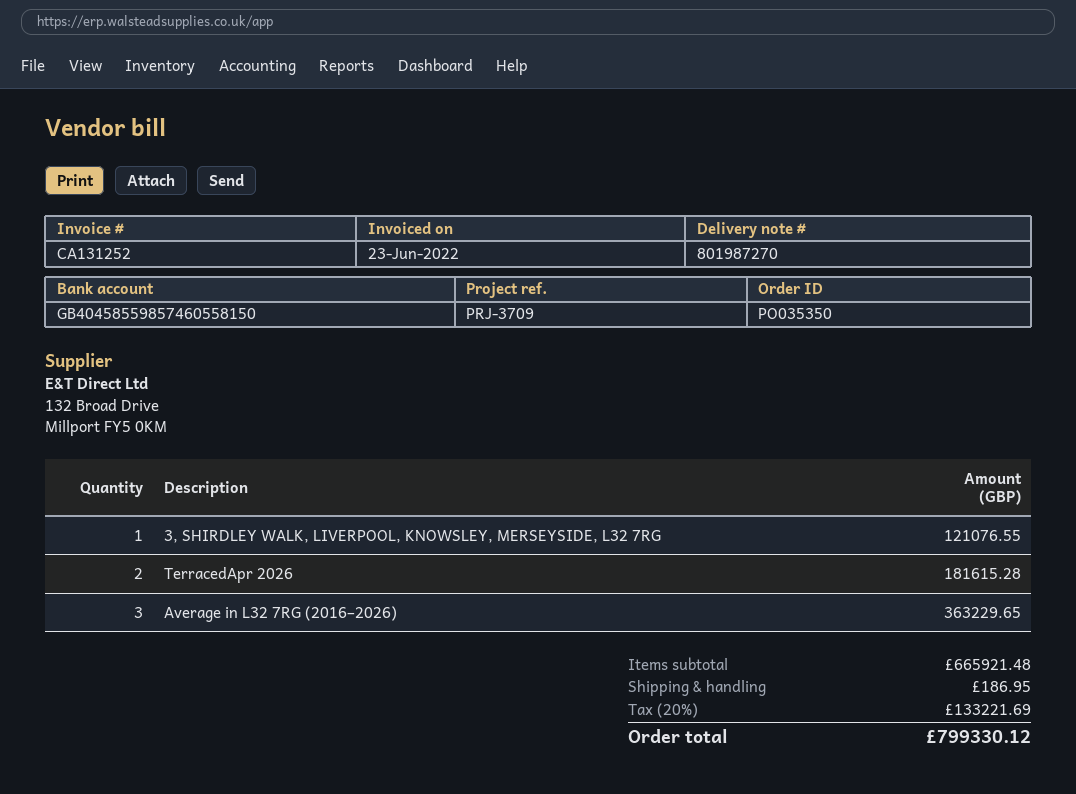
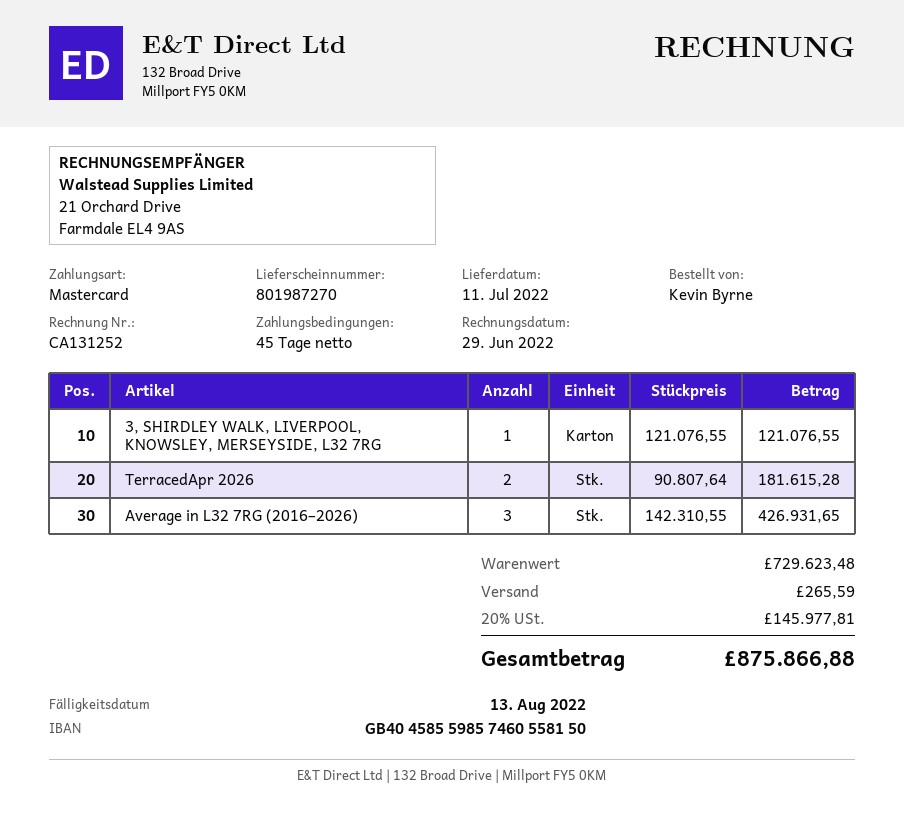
invoice date: 2022-06-23 -> 2022-06-29
Average in L32 7RG (2016–2026): 3 for 363229.65 -> 3 for 426931.65
subtotal: 665921.48 -> 729623.48
shipping: 186.95 -> 265.59
tax: 20% = 133221.69 -> 20% = 145977.81
total: 799330.12 -> 875866.88

